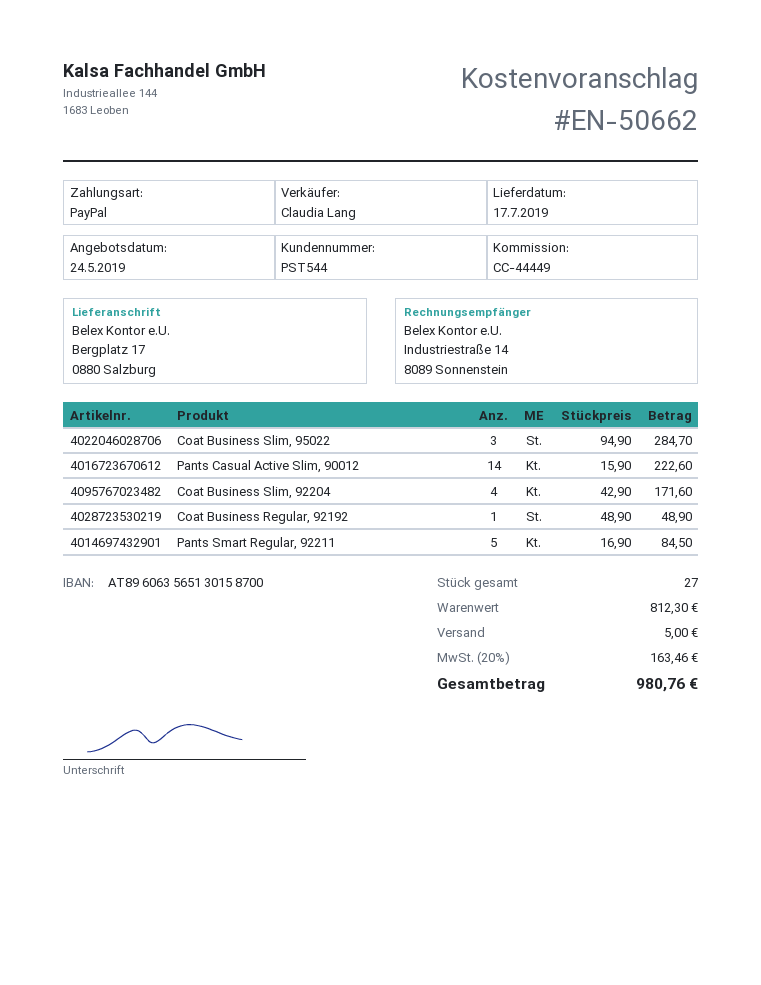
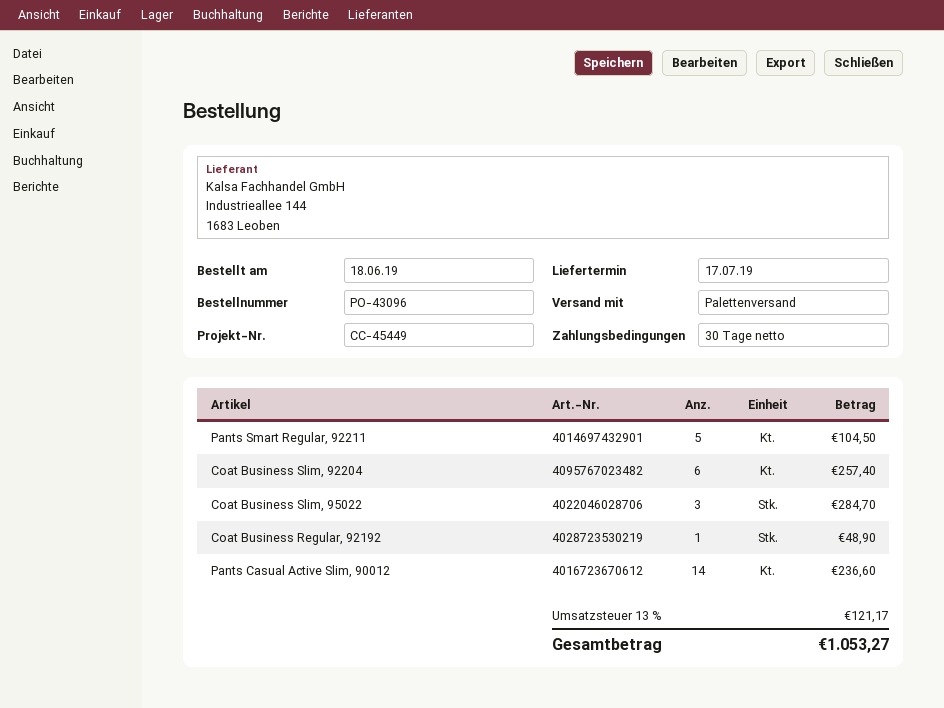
reference: CC-44449 -> CC-45449
Pants Casual Active Slim, 90012: 14 for 222.60 -> 14 for 236.60
Coat Business Slim, 92204: 4 for 171.60 -> 6 for 257.40
Pants Smart Regular, 92211: 5 for 84.50 -> 5 for 104.50
shipping: 5.00 -> none
tax: 20% = 163.46 -> 13% = 121.17
total: 980.76 -> 1053.27

